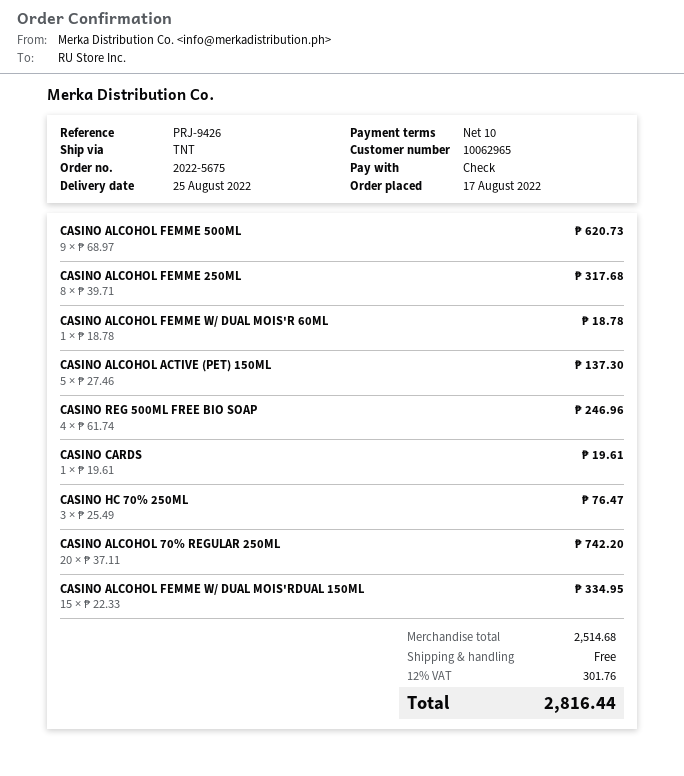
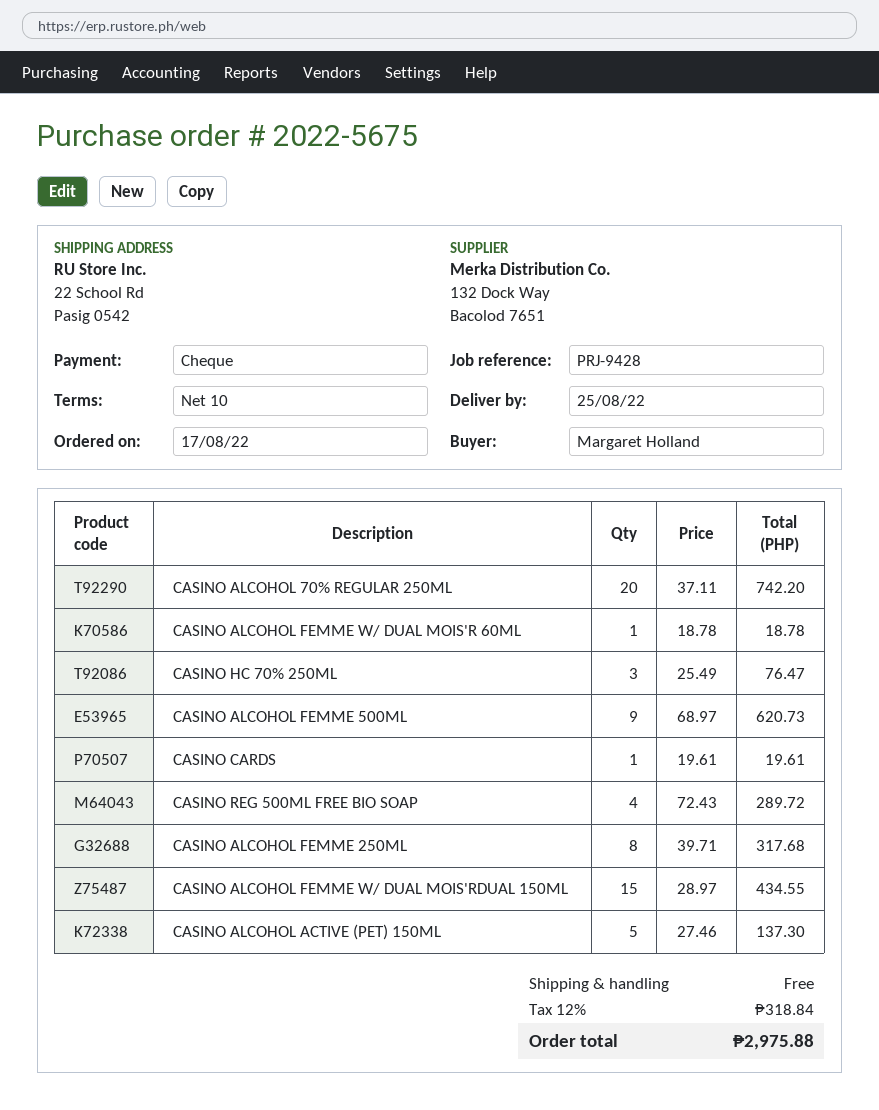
reference: PRJ-9426 -> PRJ-9428
CASINO REG 500ML FREE BIO SOAP: 4 x 61.74 = 246.96 -> 4 x 72.43 = 289.72
CASINO ALCOHOL FEMME W/ DUAL MOIS'RDUAL 150ML: 15 x 22.33 = 334.95 -> 15 x 28.97 = 434.55
tax: 12% = 301.76 -> 12% = 318.84
total: 2816.44 -> 2975.88

